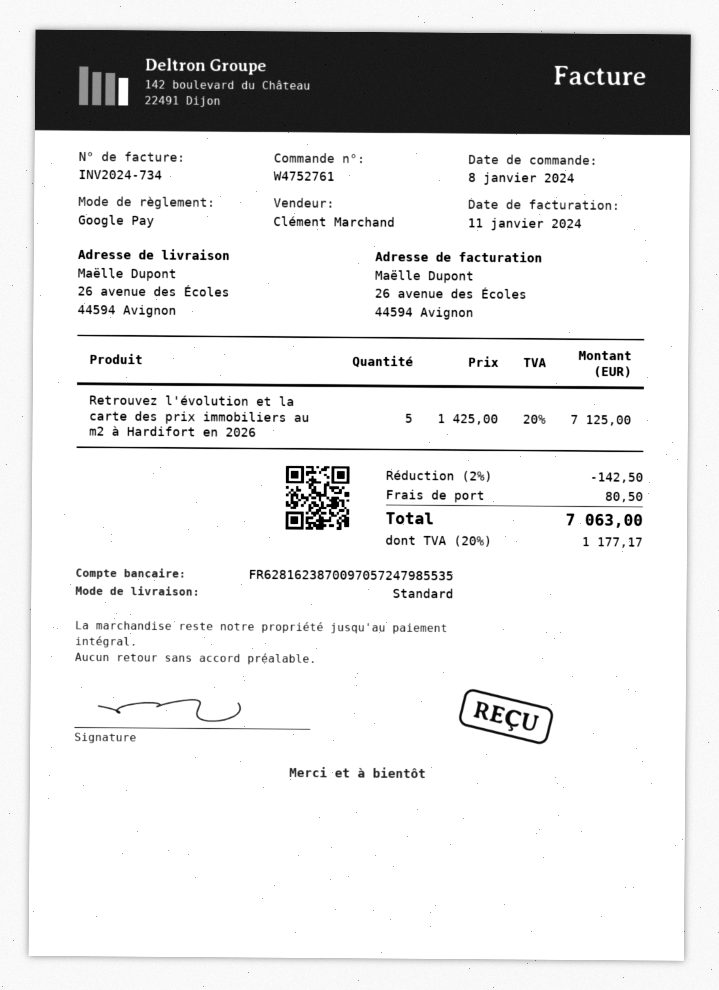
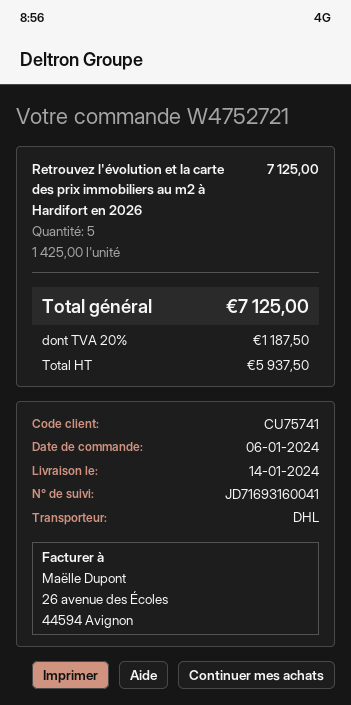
order number: W4752761 -> W4752721
order date: 2024-01-08 -> 2024-01-06
shipping method: standard -> DHL
discount: 2% = 142.50 -> none
shipping: 80.50 -> none
tax: 20% = 1177.17 -> 20% = 1187.50
total: 7063.00 -> 7125.00

